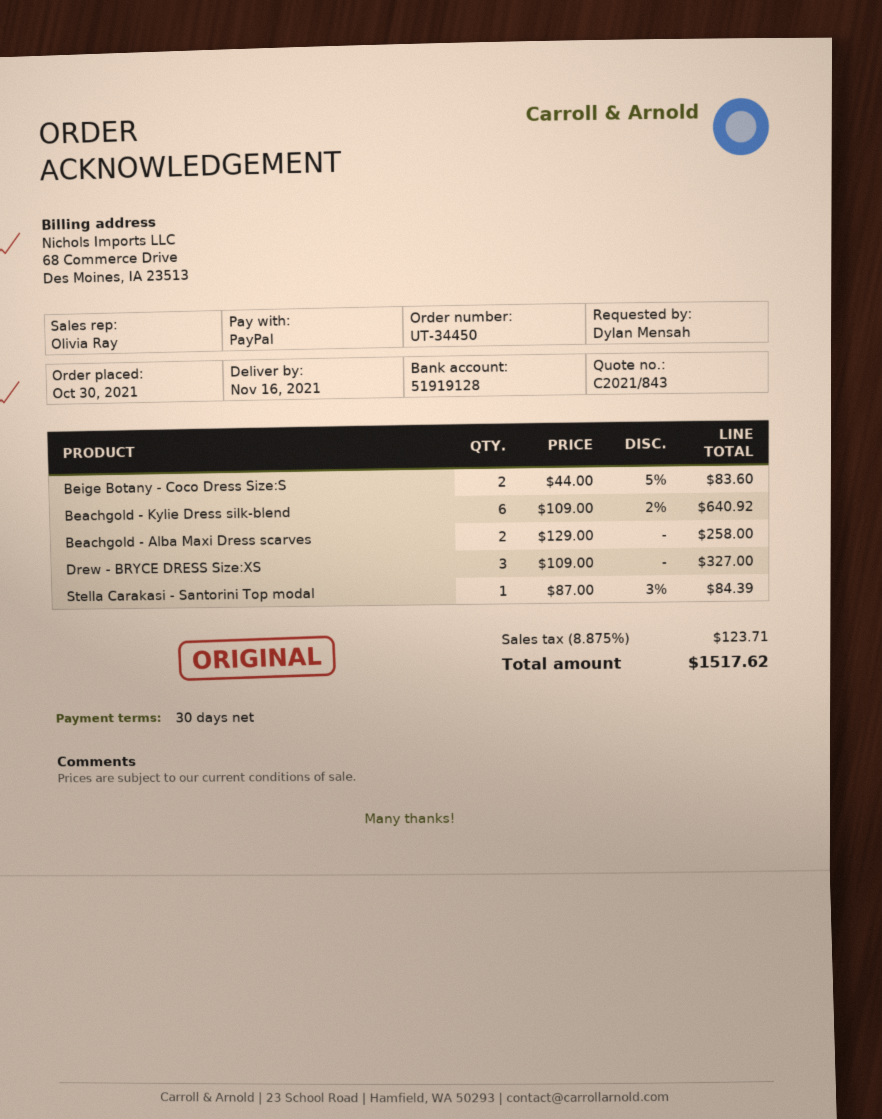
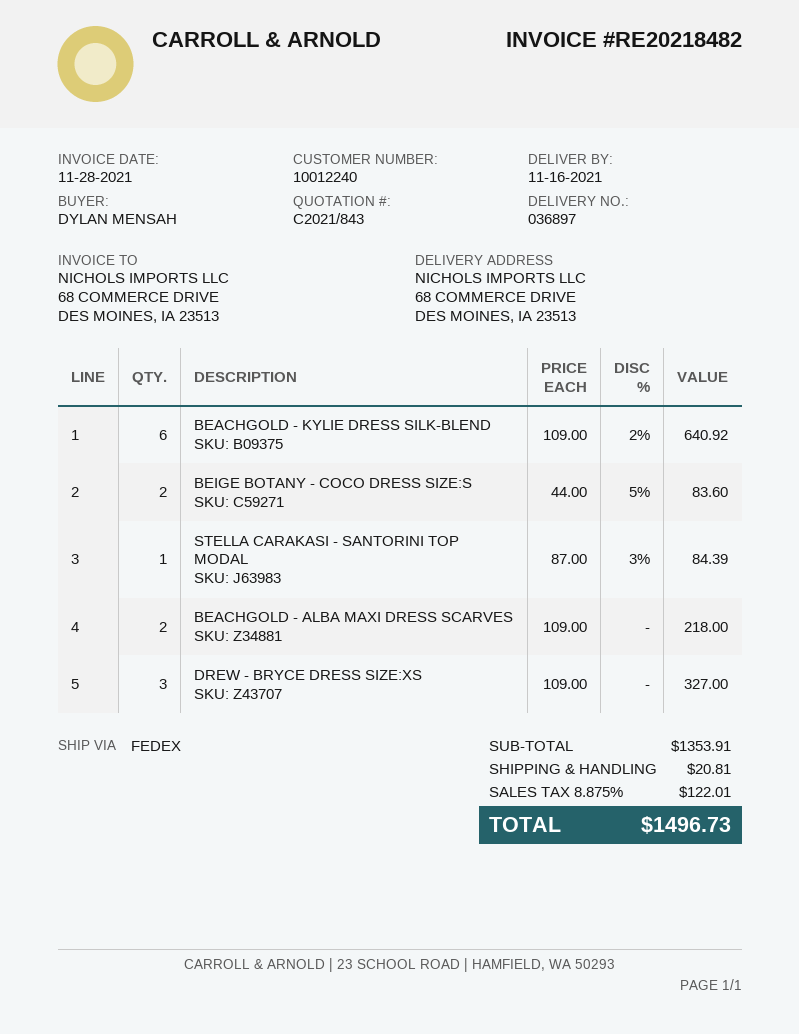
Beachgold - Alba Maxi Dress scarves: 2 x 129.00 = 258.00 -> 2 x 109.00 = 218.00
shipping: none -> 20.81
tax: 8.875% = 123.71 -> 8.875% = 122.01
total: 1517.62 -> 1496.73

